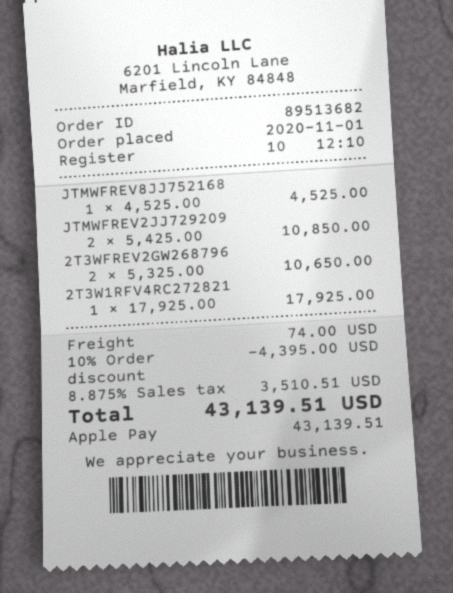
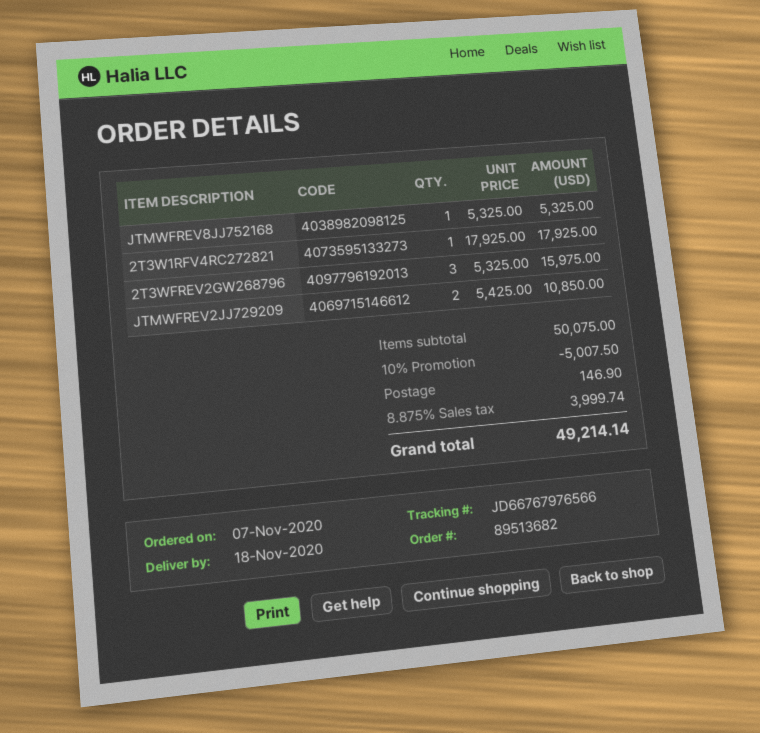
order date: 2020-11-01 -> 2020-11-07
JTMWFREV8JJ752168: 1 x 4525.00 = 4525.00 -> 1 x 5325.00 = 5325.00
2T3WFREV2GW268796: 2 x 5325.00 = 10650.00 -> 3 x 5325.00 = 15975.00
discount: 10% = 4395.00 -> 10% = 5007.50
shipping: 74.00 -> 146.90
tax: 8.875% = 3510.51 -> 8.875% = 3999.74
total: 43139.51 -> 49214.14

